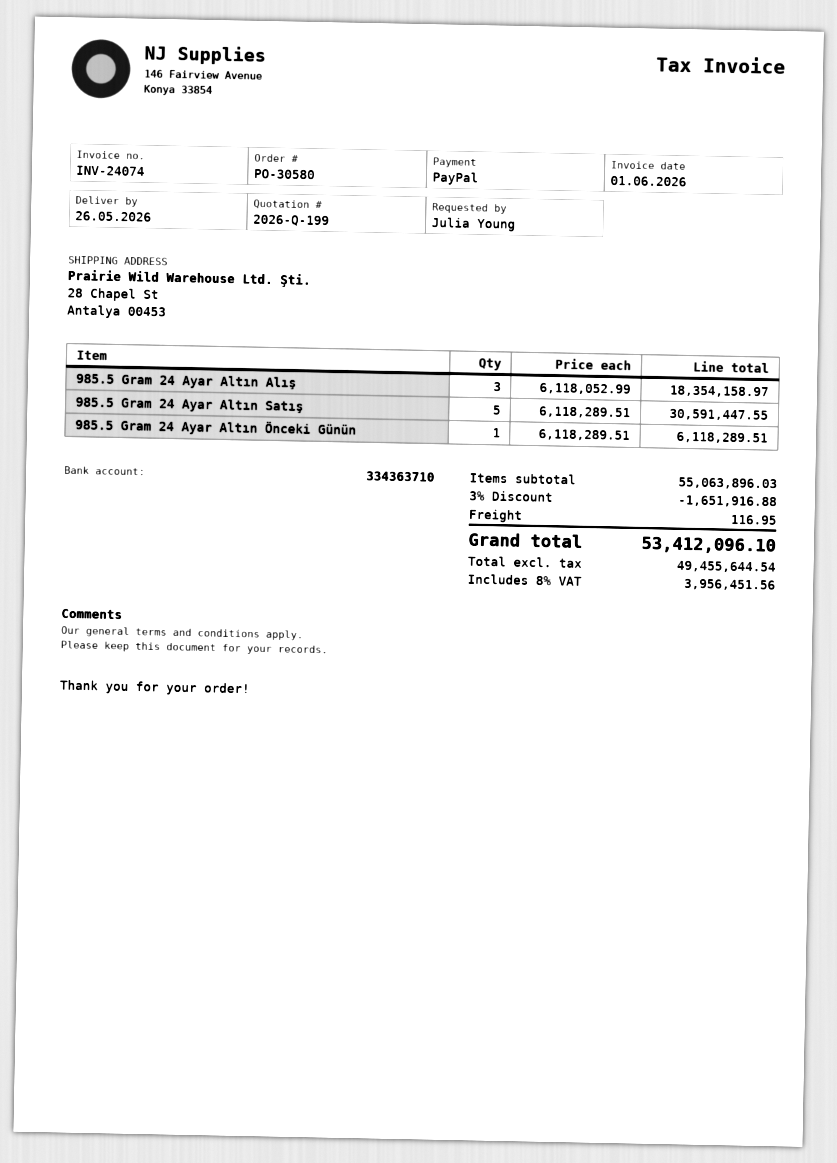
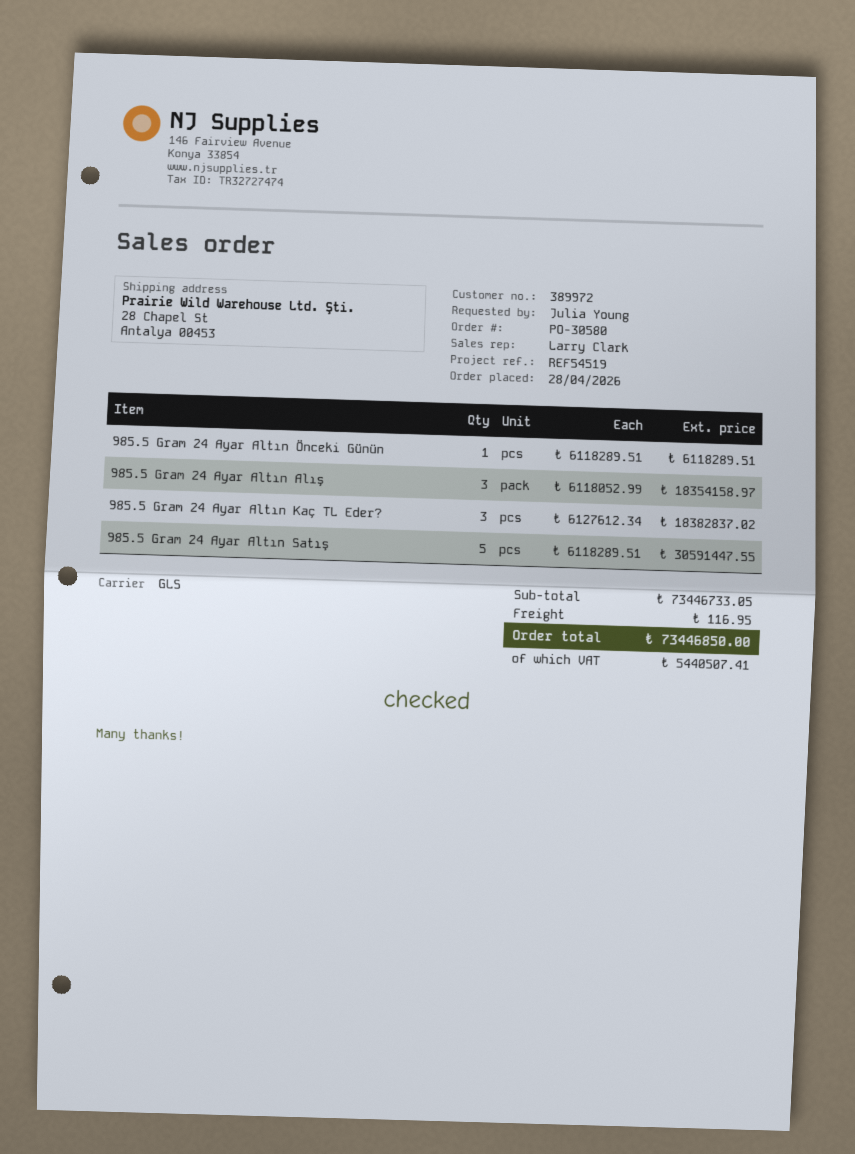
985.5 Gram 24 Ayar Altın Kaç TL Eder?: none -> 3 x 6127612.34 = 18382837.02
subtotal: 55063896.03 -> 73446733.05
discount: 3% = 1651916.88 -> none
tax: 3956451.56 -> 5440507.41
total: 53412096.10 -> 73446850.00

